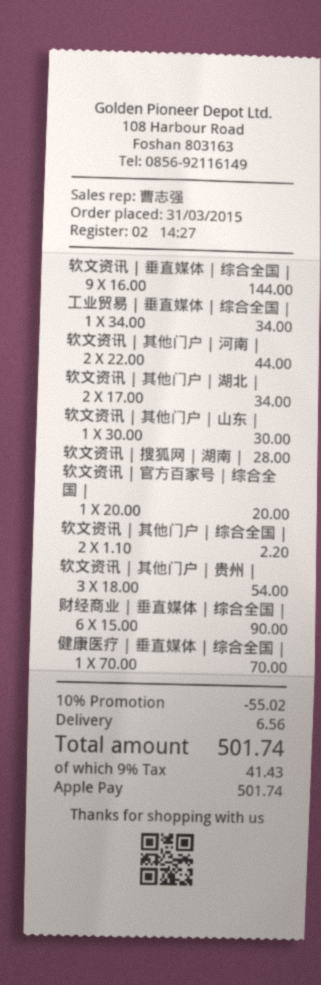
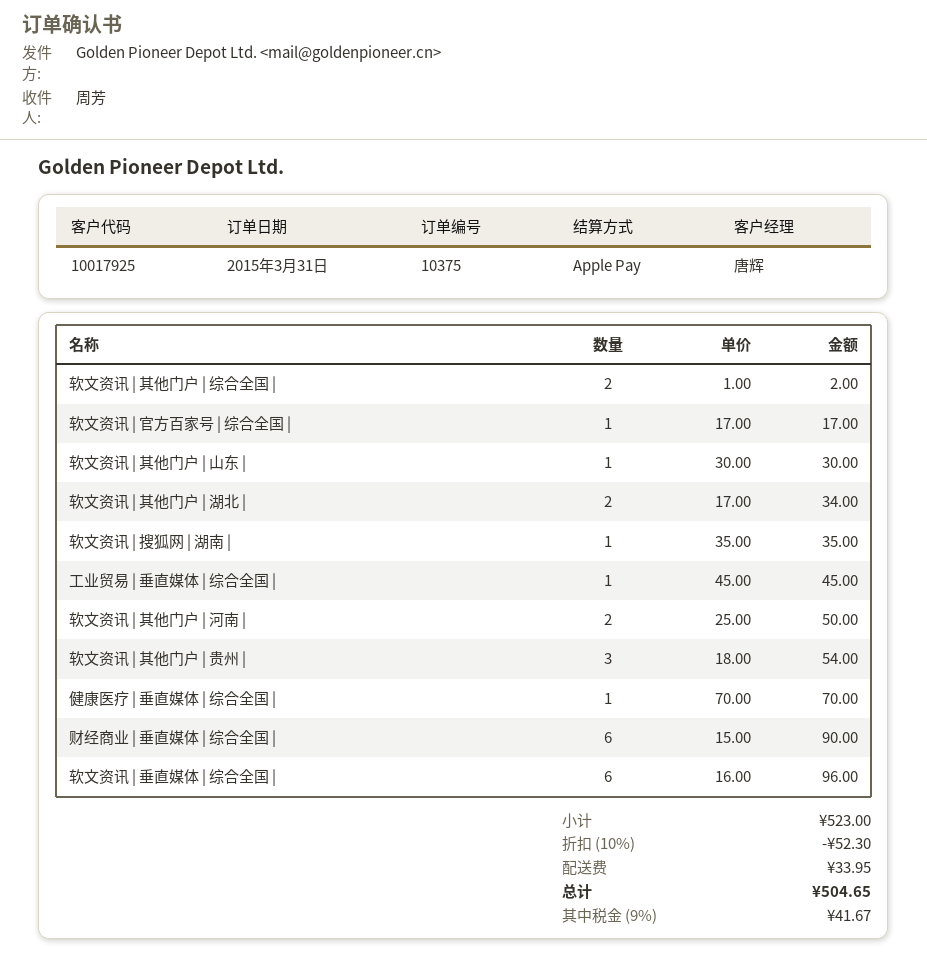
sales rep: 曹志强 -> 唐辉
软文资讯 | 垂直媒体 | 综合全国 |: 9 x 16.00 = 144.00 -> 6 x 16.00 = 96.00
工业贸易 | 垂直媒体 | 综合全国 |: 1 x 34.00 = 34.00 -> 1 x 45.00 = 45.00
软文资讯 | 其他门户 | 河南 |: 2 x 22.00 = 44.00 -> 2 x 25.00 = 50.00
软文资讯 | 搜狐网 | 湖南 |: 1 x 28.00 = 28.00 -> 1 x 35.00 = 35.00
软文资讯 | 官方百家号 | 综合全国 |: 1 x 20.00 = 20.00 -> 1 x 17.00 = 17.00
软文资讯 | 其他门户 | 综合全国 |: 2 x 1.10 = 2.20 -> 2 x 1.00 = 2.00
discount: 10% = 55.02 -> 10% = 52.30
shipping: 6.56 -> 33.95
tax: 9% = 41.43 -> 9% = 41.67
total: 501.74 -> 504.65

